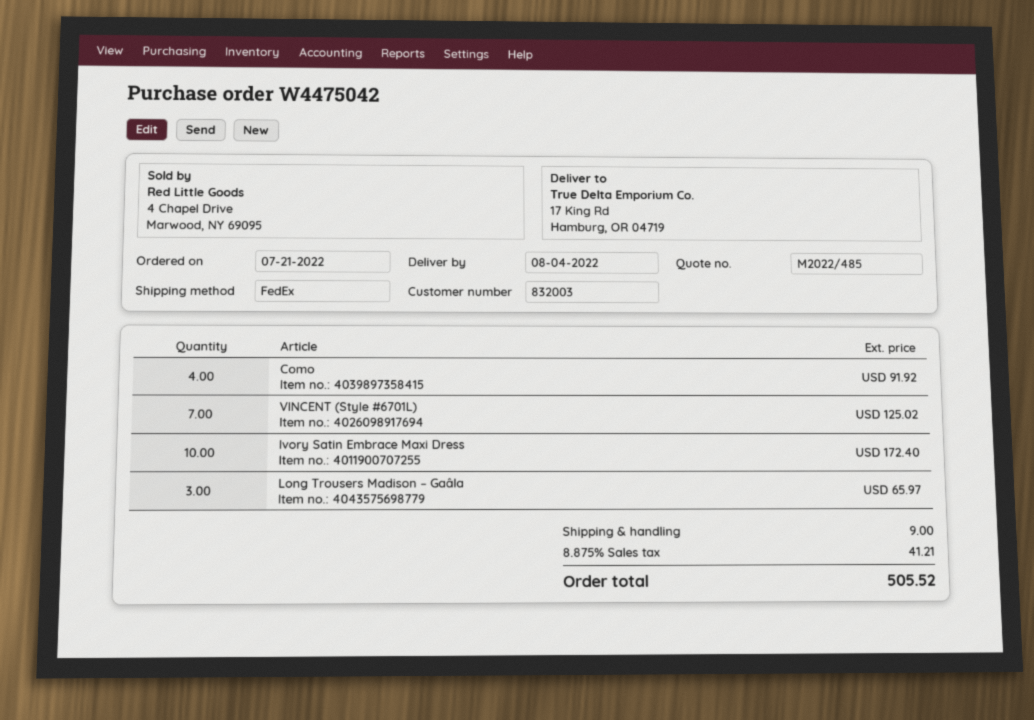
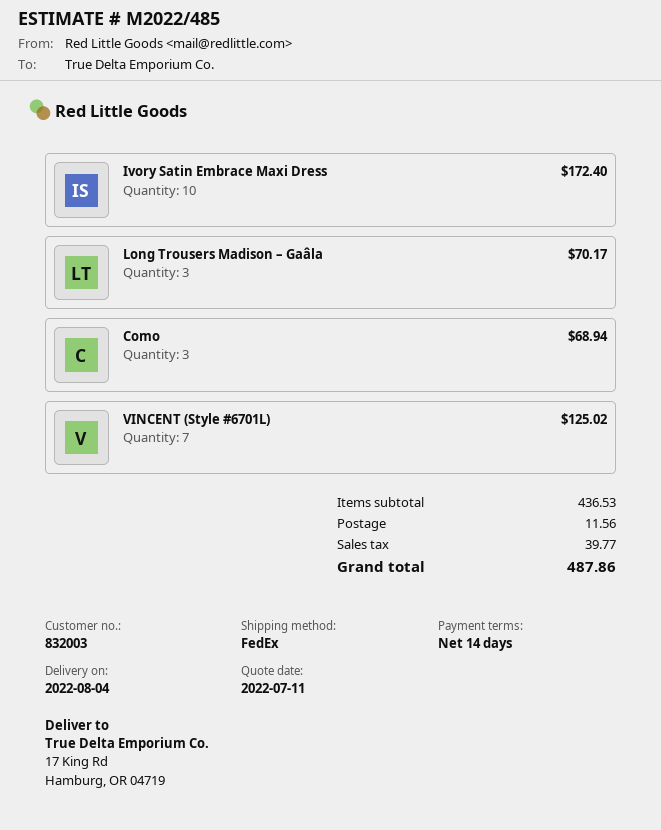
Como: 4 for 91.92 -> 3 for 68.94
Long Trousers Madison – Gaâla: 3 for 65.97 -> 3 for 70.17
shipping: 9.00 -> 11.56
tax: 41.21 -> 39.77
total: 505.52 -> 487.86

